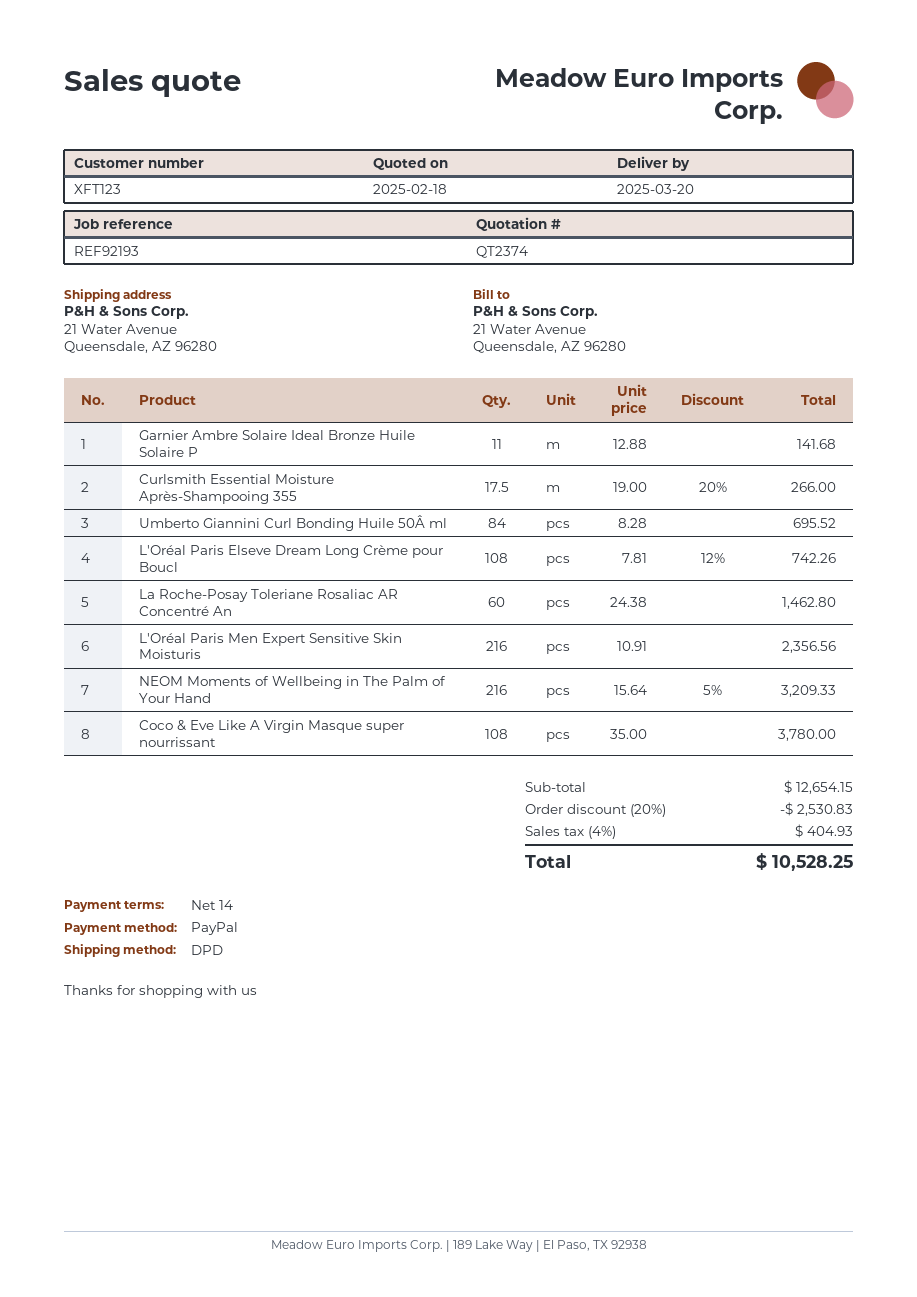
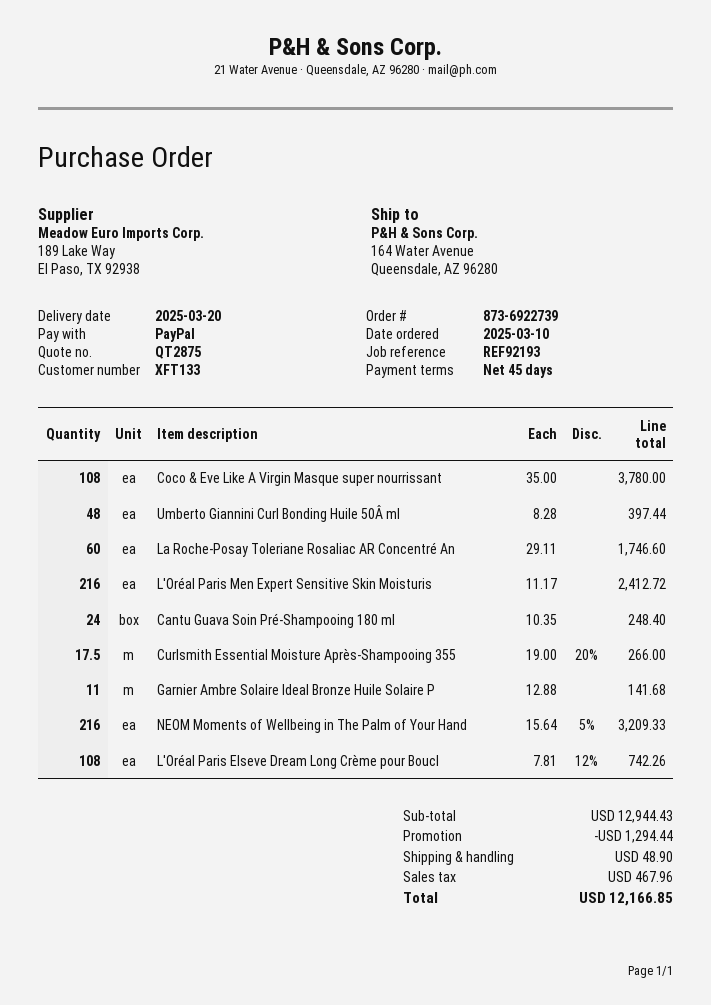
quote number: QT2374 -> QT2875
payment terms: 14 days -> 45 days
customer number: XFT123 -> XFT133
ship to: 21 Water Avenue, Queensdale, AZ 96280 -> 164 Water Avenue, Queensdale, AZ 96280
Umberto Giannini Curl Bonding Huile 50Â ml: 84 x 8.28 = 695.52 -> 48 x 8.28 = 397.44
La Roche-Posay Toleriane Rosaliac AR Concentré An: 60 x 24.38 = 1462.80 -> 60 x 29.11 = 1746.60
L'Oréal Paris Men Expert Sensitive Skin Moisturis: 216 x 10.91 = 2356.56 -> 216 x 11.17 = 2412.72
Cantu Guava Soin Pré-Shampooing 180 ml: none -> 24 x 10.35 = 248.40
subtotal: 12654.15 -> 12944.43
discount: 2530.83 -> 1294.44
shipping: none -> 48.90
tax: 404.93 -> 467.96
total: 10528.25 -> 12166.85

